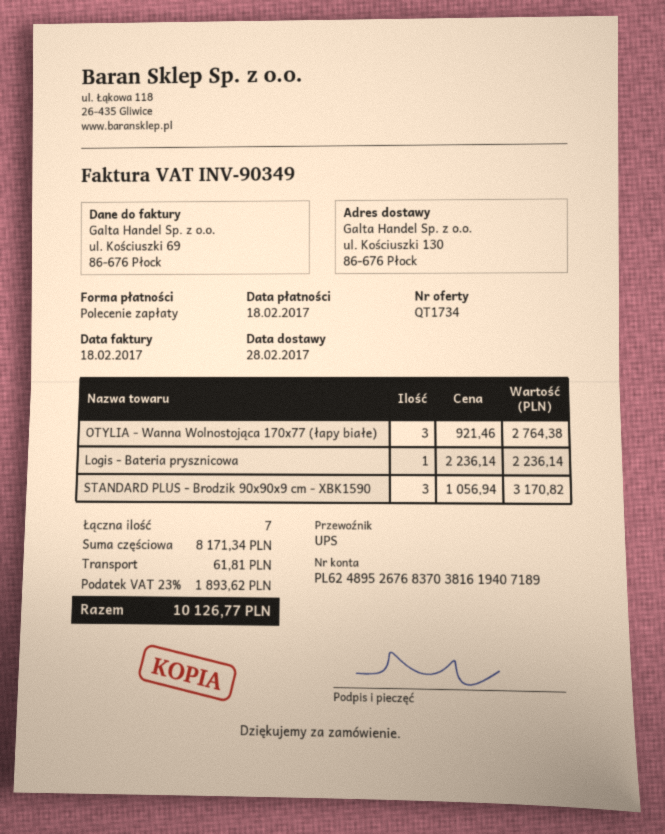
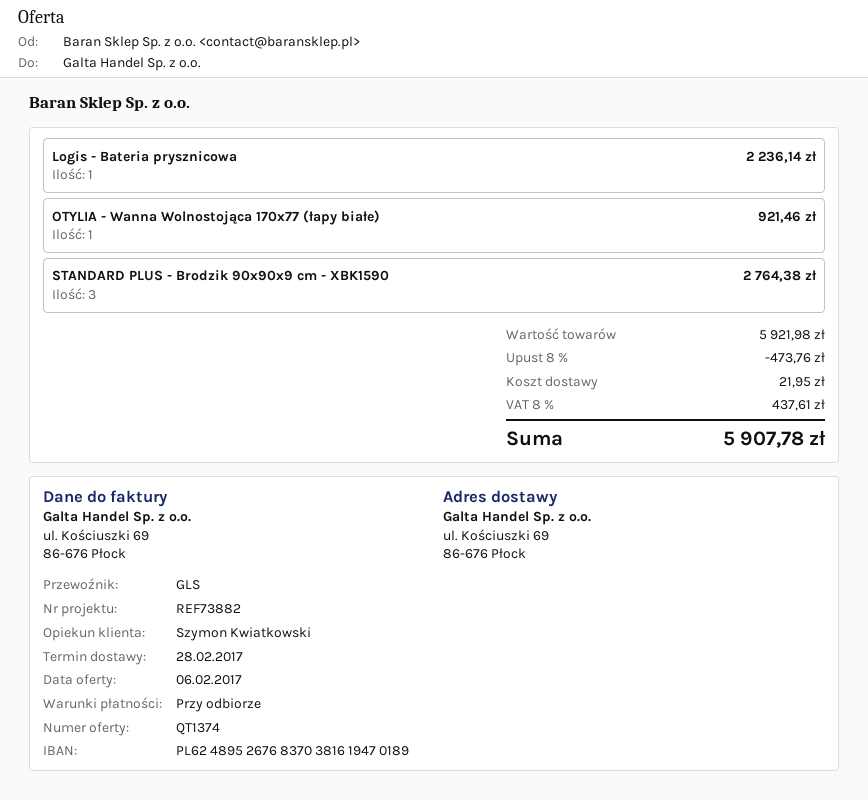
quote number: QT1734 -> QT1374
bank account: PL62489526768370381619407189 -> PL62489526768370381619470189
shipping method: UPS -> GLS
ship to: ul. Kościuszki 130, 86-676 Płock -> ul. Kościuszki 69, 86-676 Płock
OTYLIA - Wanna Wolnostojąca 170x77 (łapy białe): 3 for 2764.38 -> 1 for 921.46
STANDARD PLUS - Brodzik 90x90x9 cm - XBK1590: 3 for 3170.82 -> 3 for 2764.38
subtotal: 8171.34 -> 5921.98
discount: none -> 8% = 473.76
shipping: 61.81 -> 21.95
tax: 23% = 1893.62 -> 8% = 437.61
total: 10126.77 -> 5907.78

